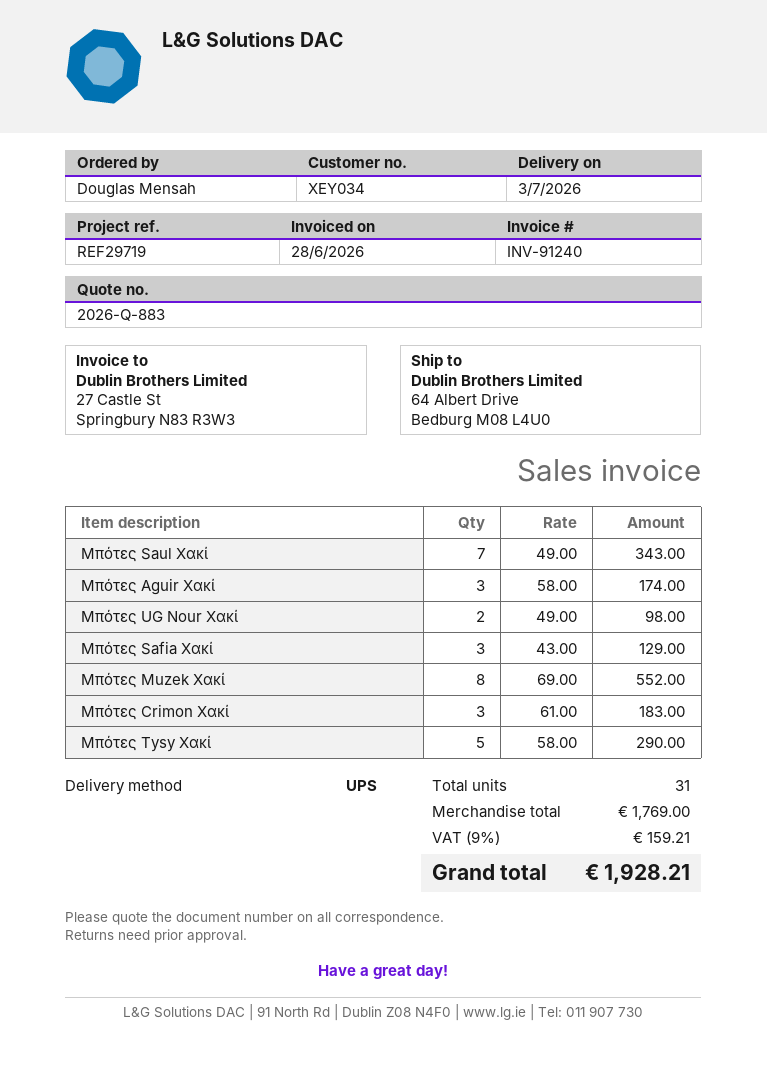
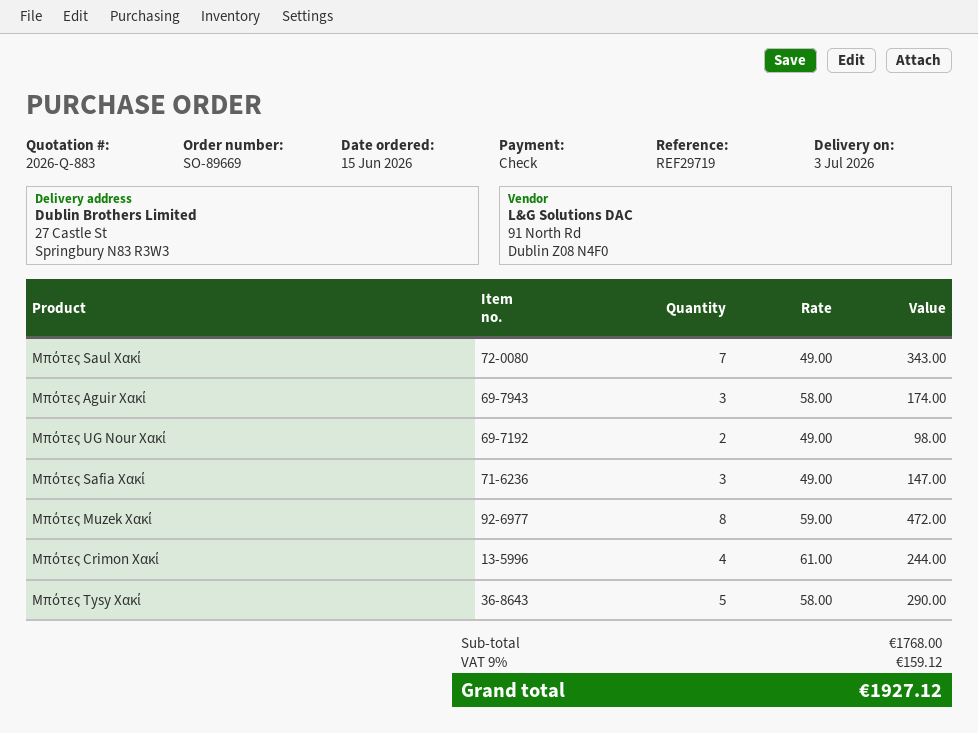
ship to: 64 Albert Drive, Bedburg M08 L4U0 -> 27 Castle St, Springbury N83 R3W3
Μπότες Safia Χακί: 3 x 43.00 = 129.00 -> 3 x 49.00 = 147.00
Μπότες Muzek Χακί: 8 x 69.00 = 552.00 -> 8 x 59.00 = 472.00
Μπότες Crimon Χακί: 3 x 61.00 = 183.00 -> 4 x 61.00 = 244.00
subtotal: 1769.00 -> 1768.00
tax: 9% = 159.21 -> 9% = 159.12
total: 1928.21 -> 1927.12

